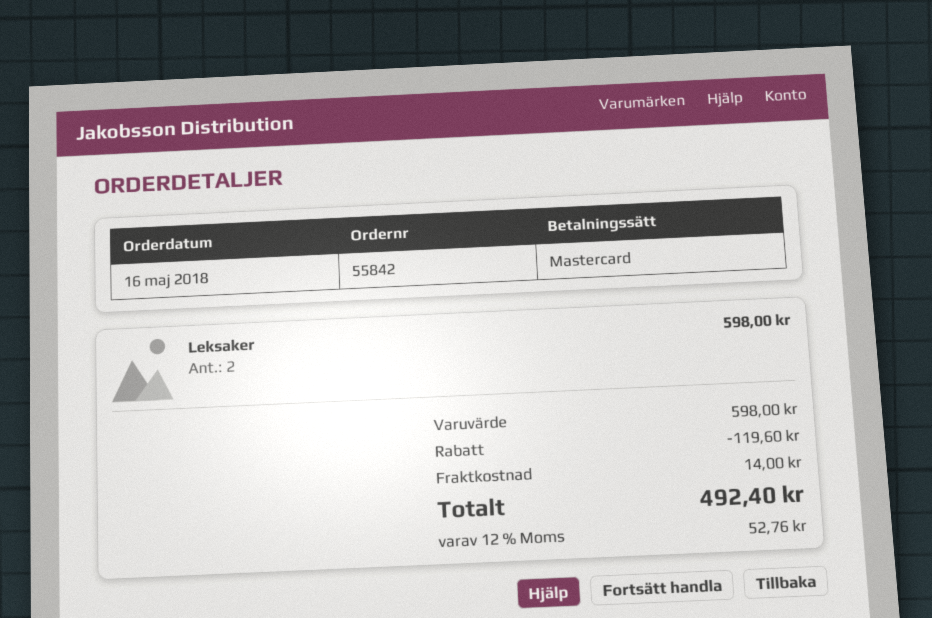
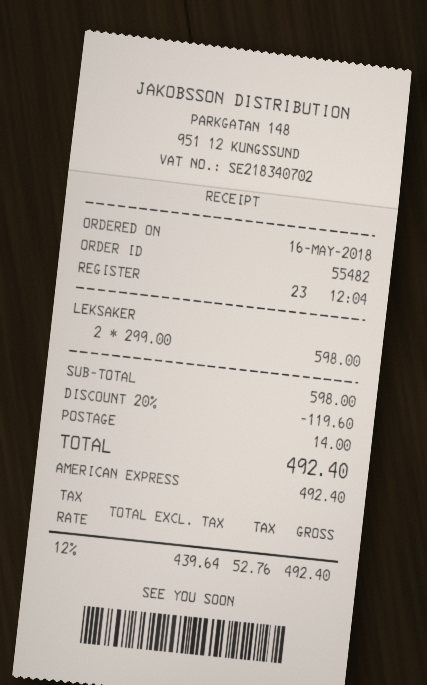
order number: 55842 -> 55482
payment method: Mastercard -> American Express

